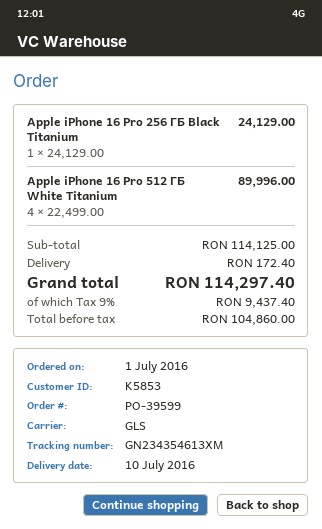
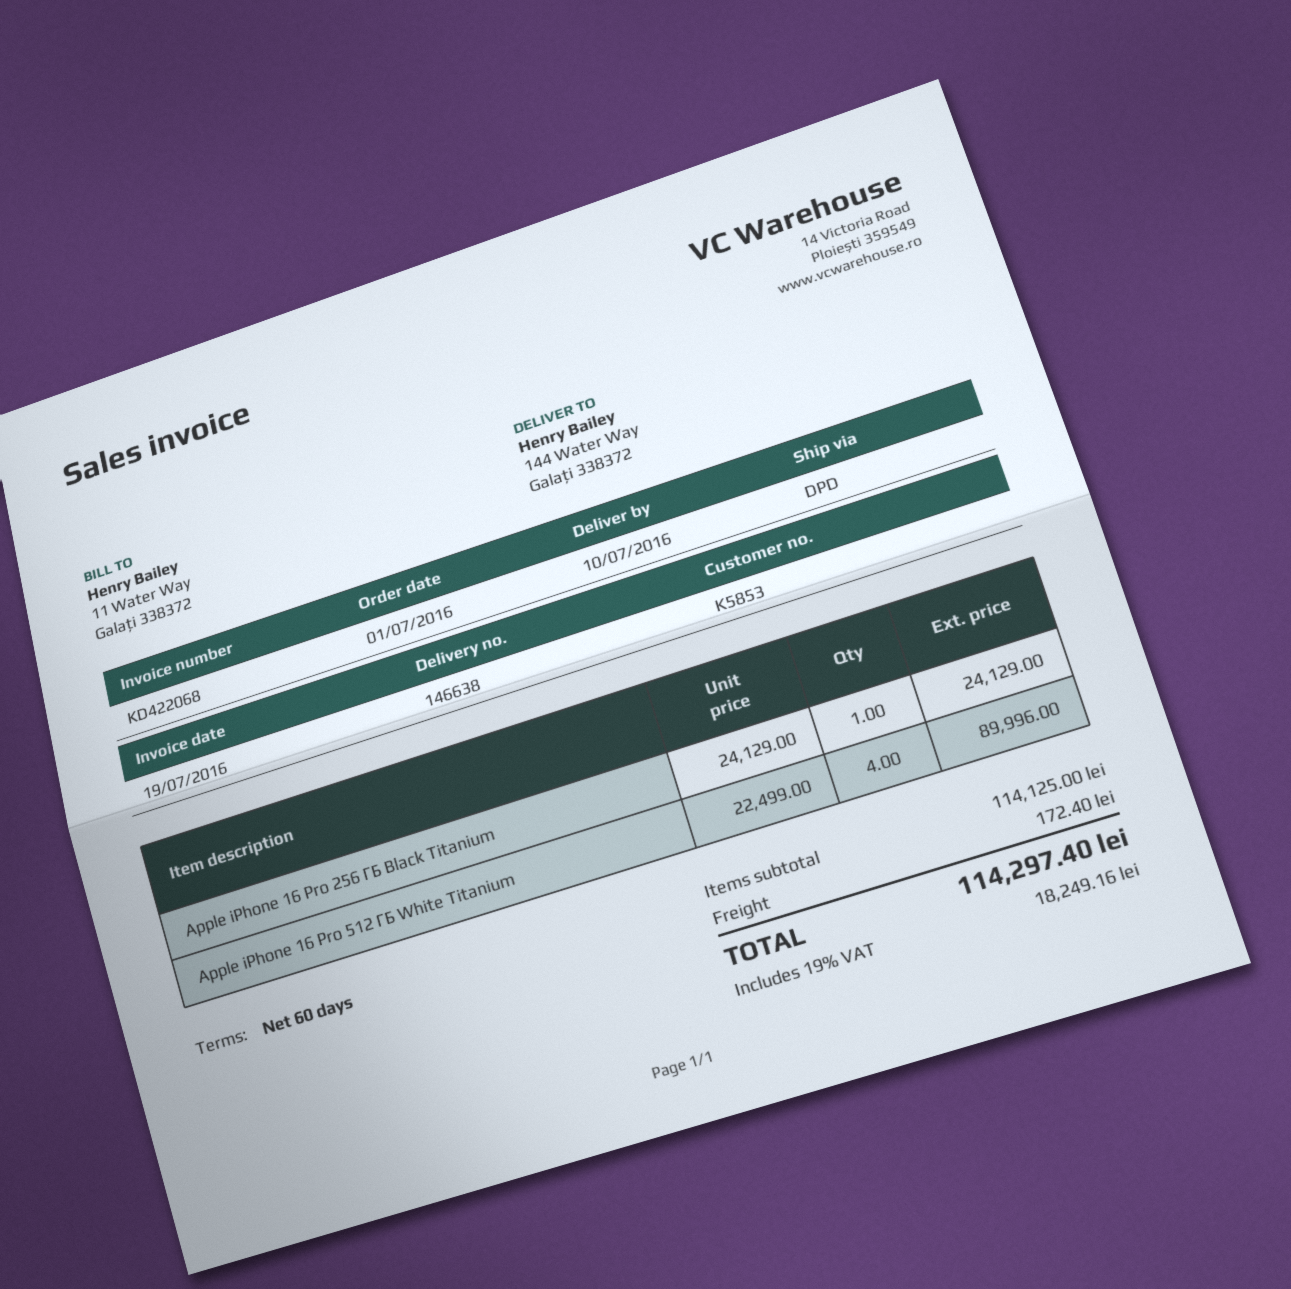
shipping method: GLS -> DPD
tax: 9% = 9437.40 -> 19% = 18249.16

